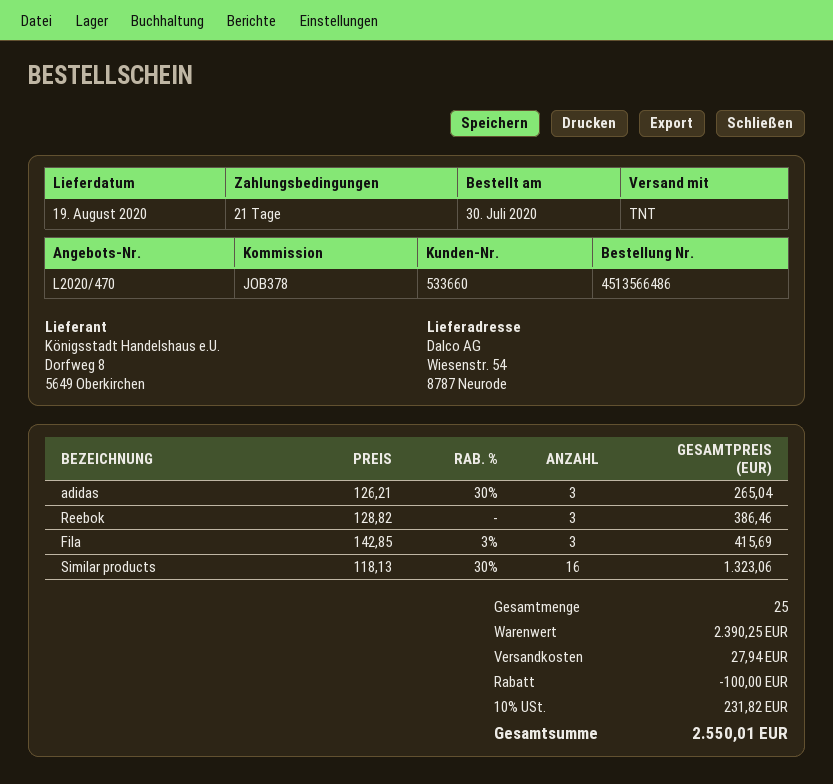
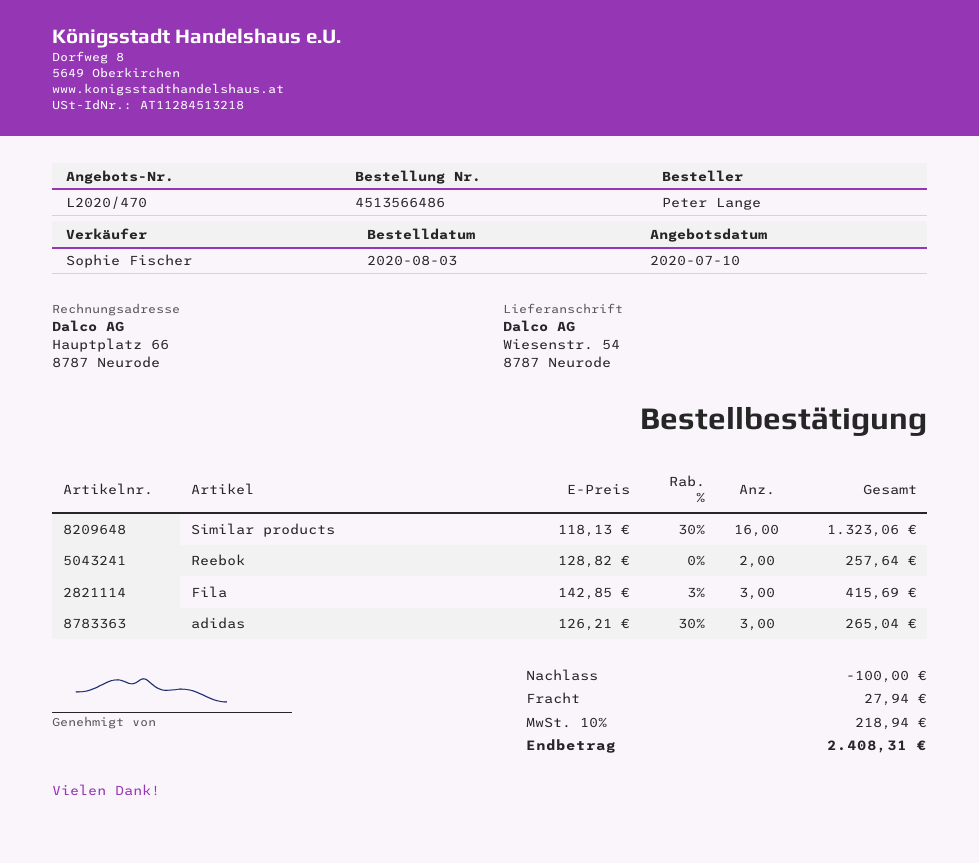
order date: 2020-07-30 -> 2020-08-03
Reebok: 3 x 128.82 = 386.46 -> 2 x 128.82 = 257.64
tax: 10% = 231.82 -> 10% = 218.94
total: 2550.01 -> 2408.31

